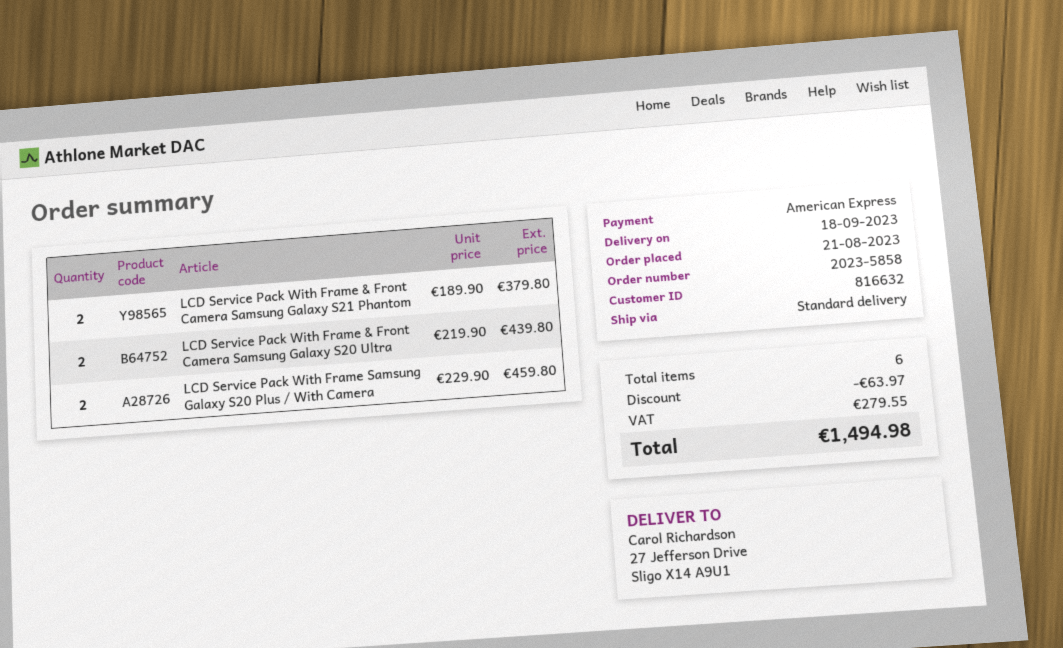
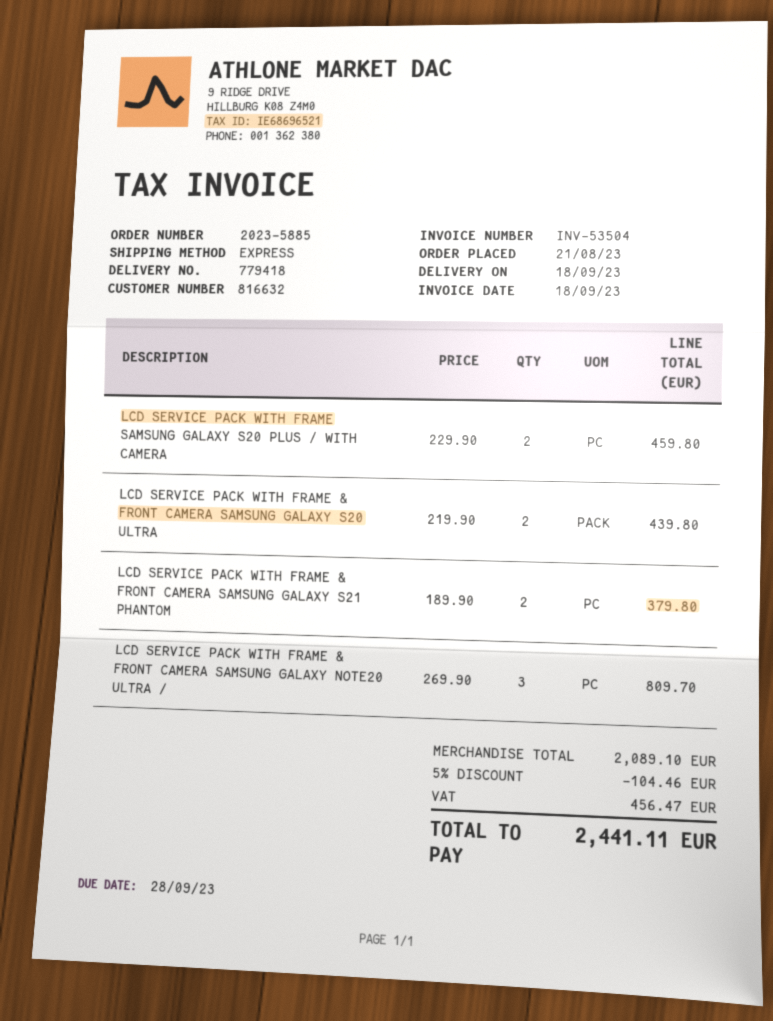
order number: 2023-5858 -> 2023-5885
shipping method: standard -> express
LCD SERVICE PACK WITH FRAME & FRONT CAMERA SAMSUNG GALAXY NOTE20 ULTRA /: none -> 3 x 269.90 = 809.70
discount: 63.97 -> 104.46
tax: 279.55 -> 456.47
total: 1494.98 -> 2441.11

